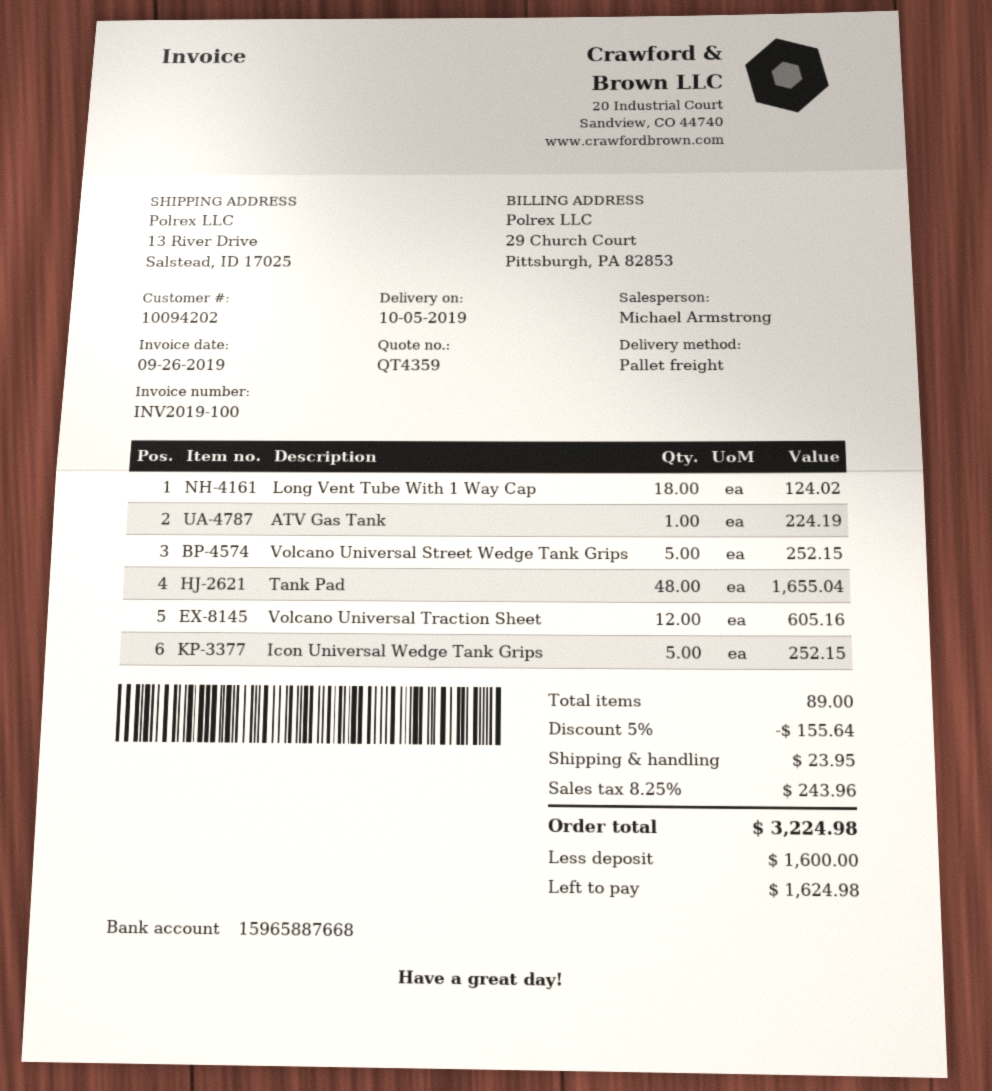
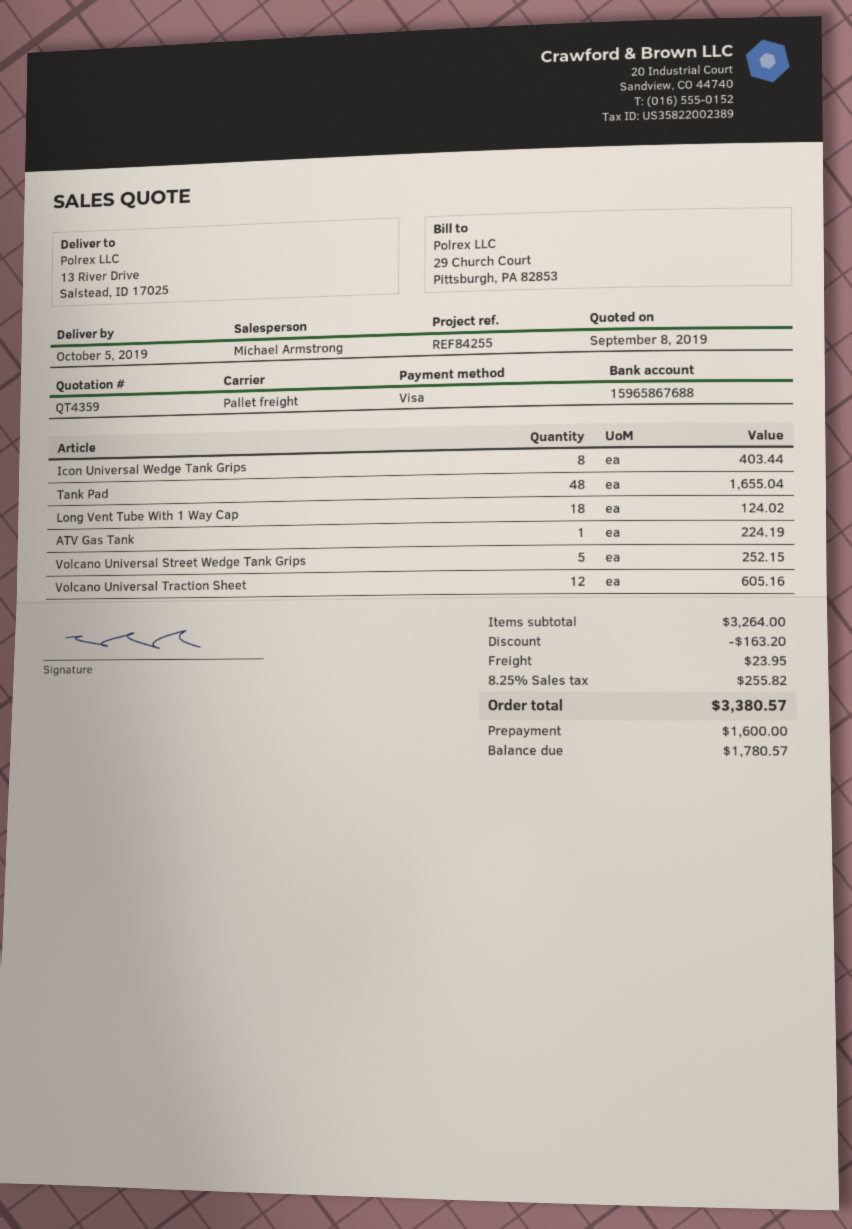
bank account: 15965887668 -> 15965867688
Icon Universal Wedge Tank Grips: 5 for 252.15 -> 8 for 403.44
discount: 155.64 -> 163.20
tax: 8.25% = 243.96 -> 8.25% = 255.82
total: 3224.98 -> 3380.57
balance: 1624.98 -> 1780.57

